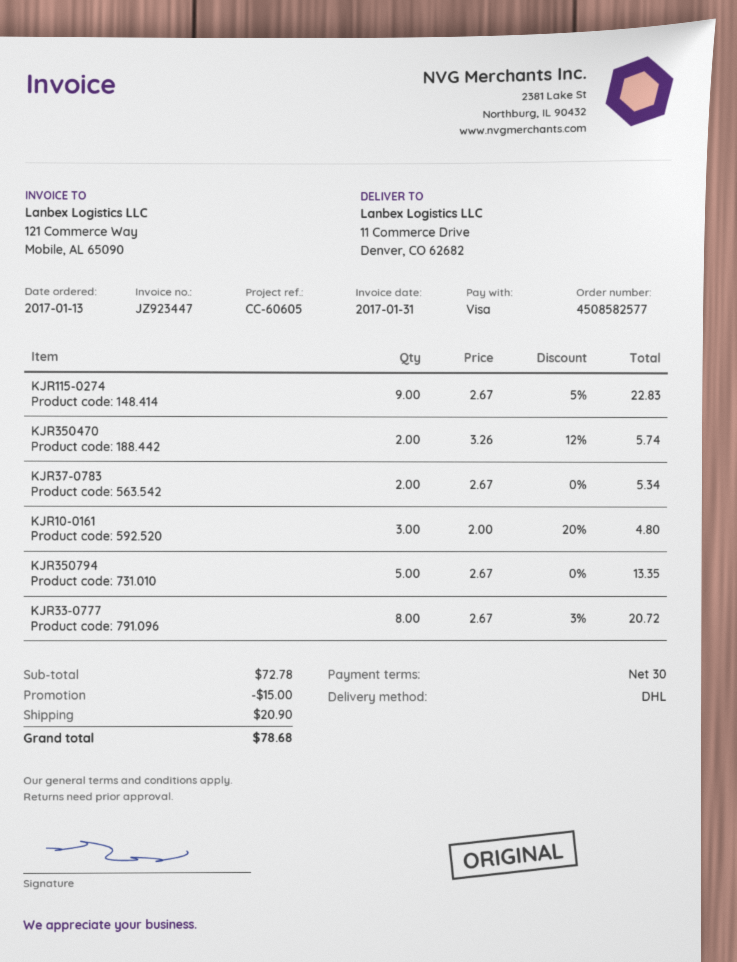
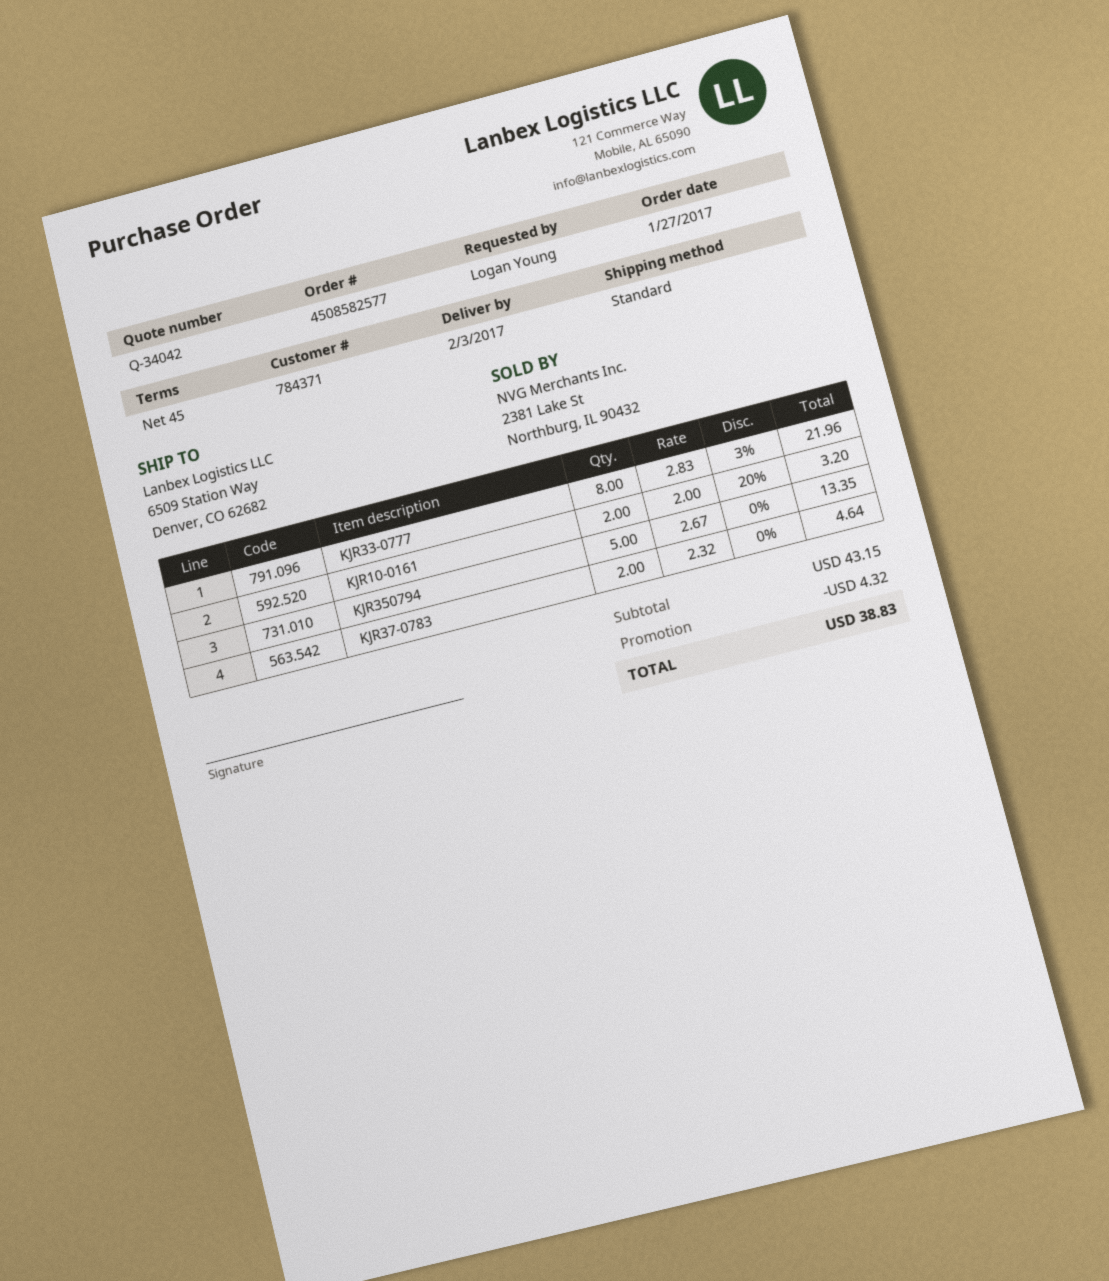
order date: 2017-01-13 -> 2017-01-27
payment terms: 30 days -> 45 days
shipping method: DHL -> standard
ship to: 11 Commerce Drive, Denver, CO 62682 -> 6509 Station Way, Denver, CO 62682
KJR115-0274: 9 x 2.67 - 5% = 22.83 -> none
KJR350470: 2 x 3.26 - 12% = 5.74 -> none
KJR37-0783: 2 x 2.67 = 5.34 -> 2 x 2.32 = 4.64
KJR10-0161: 3 x 2.00 - 20% = 4.80 -> 2 x 2.00 - 20% = 3.20
KJR33-0777: 8 x 2.67 - 3% = 20.72 -> 8 x 2.83 - 3% = 21.96
subtotal: 72.78 -> 43.15
discount: 15.00 -> 4.32
shipping: 20.90 -> none
total: 78.68 -> 38.83

